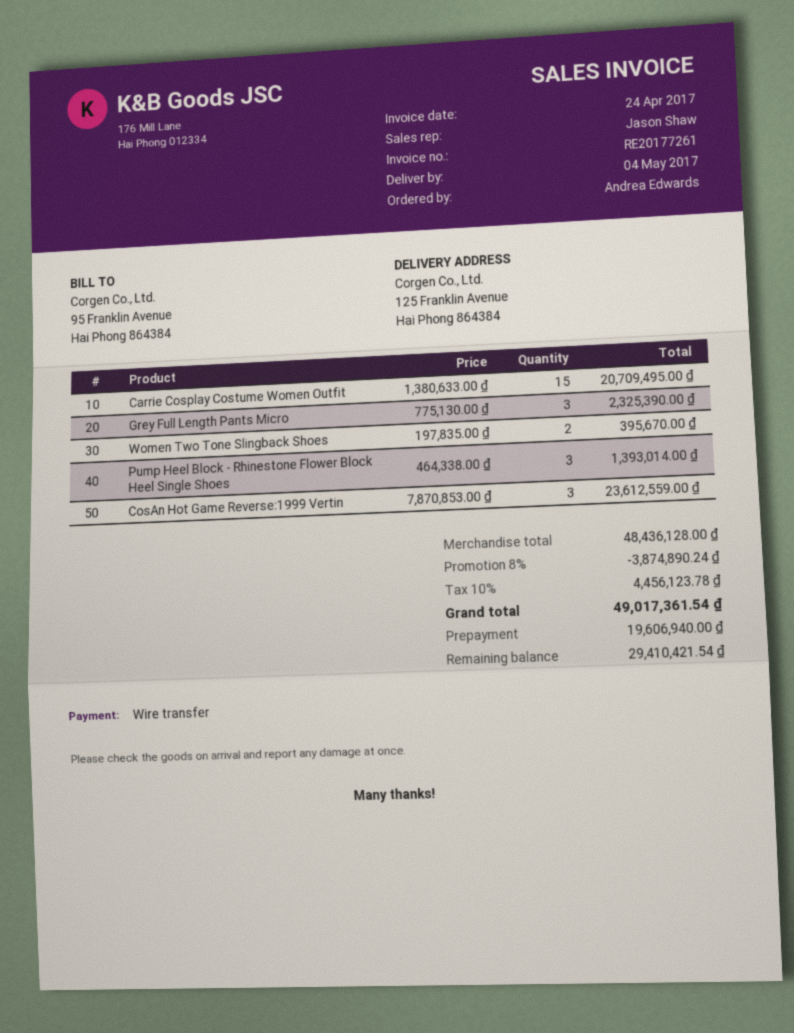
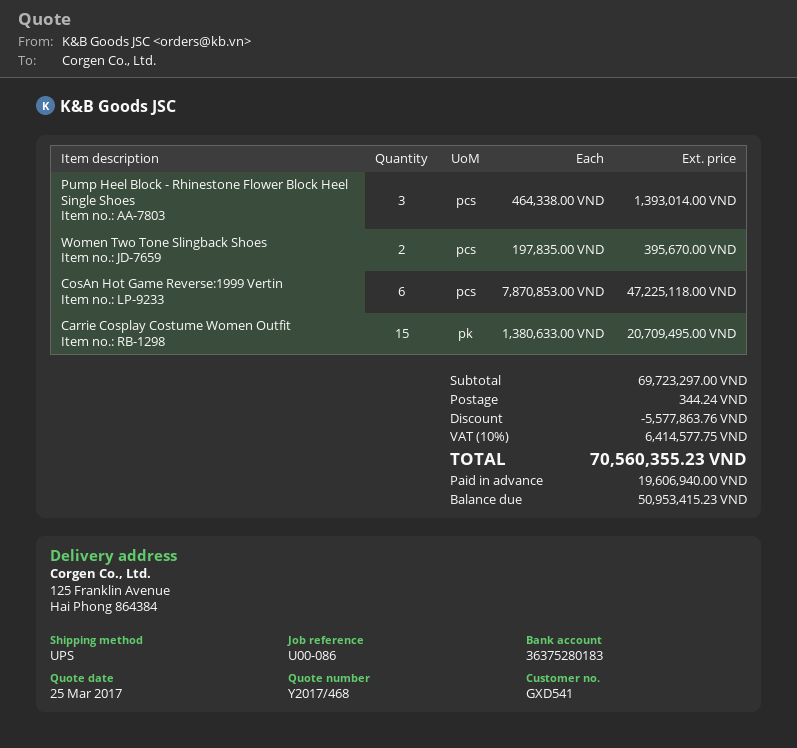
Grey Full Length Pants Micro: 3 x 775130.00 = 2325390.00 -> none
CosAn Hot Game Reverse:1999 Vertin: 3 x 7870853.00 = 23612559.00 -> 6 x 7870853.00 = 47225118.00
subtotal: 48436128.00 -> 69723297.00
discount: 3874890.24 -> 5577863.76
shipping: none -> 344.24
tax: 10% = 4456123.78 -> 10% = 6414577.75
total: 49017361.54 -> 70560355.23
balance: 29410421.54 -> 50953415.23

